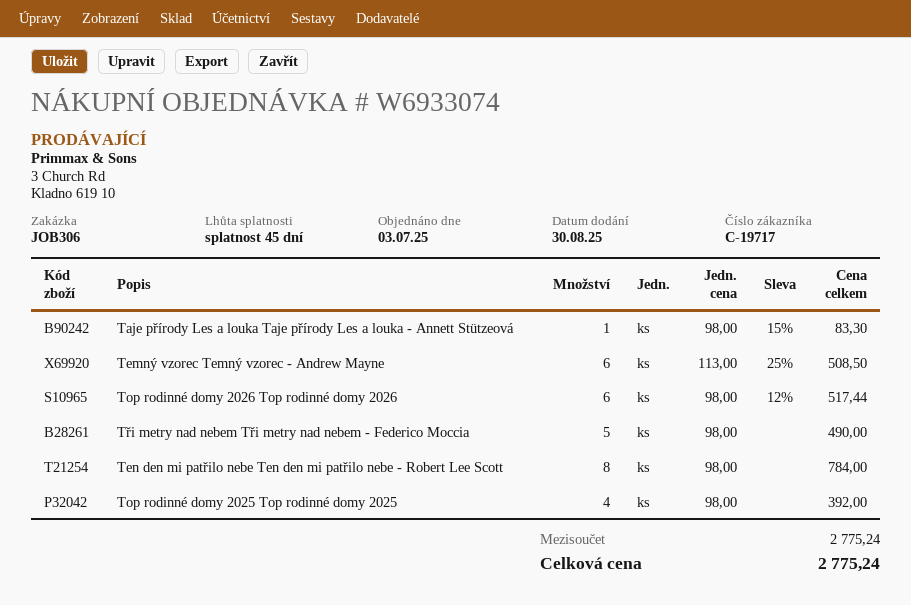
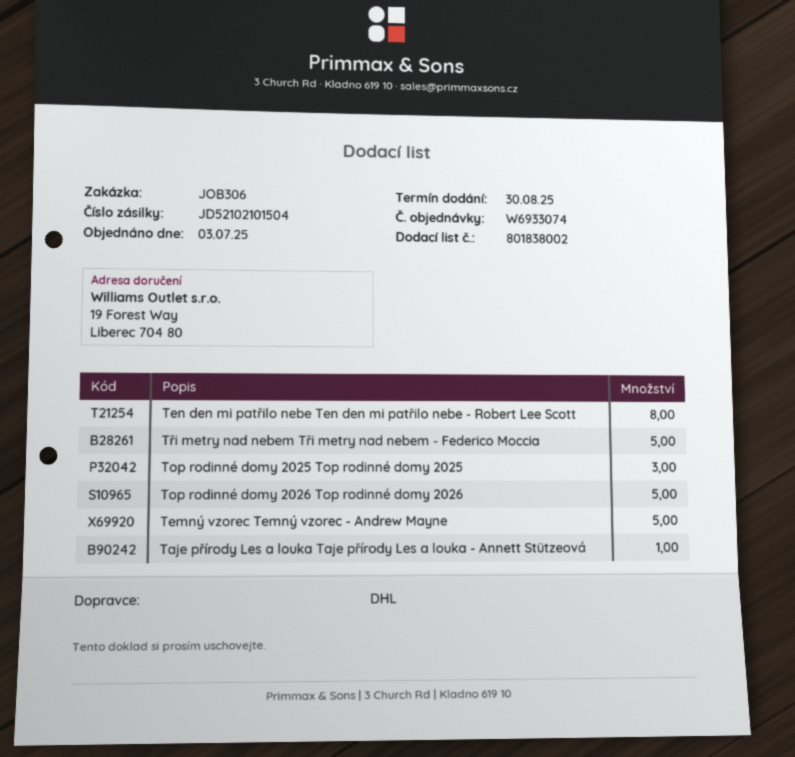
Temný vzorec Temný vzorec - Andrew Mayne: 6 -> 5
Top rodinné domy 2026 Top rodinné domy 2026: 6 -> 5
Top rodinné domy 2025 Top rodinné domy 2025: 4 -> 3

